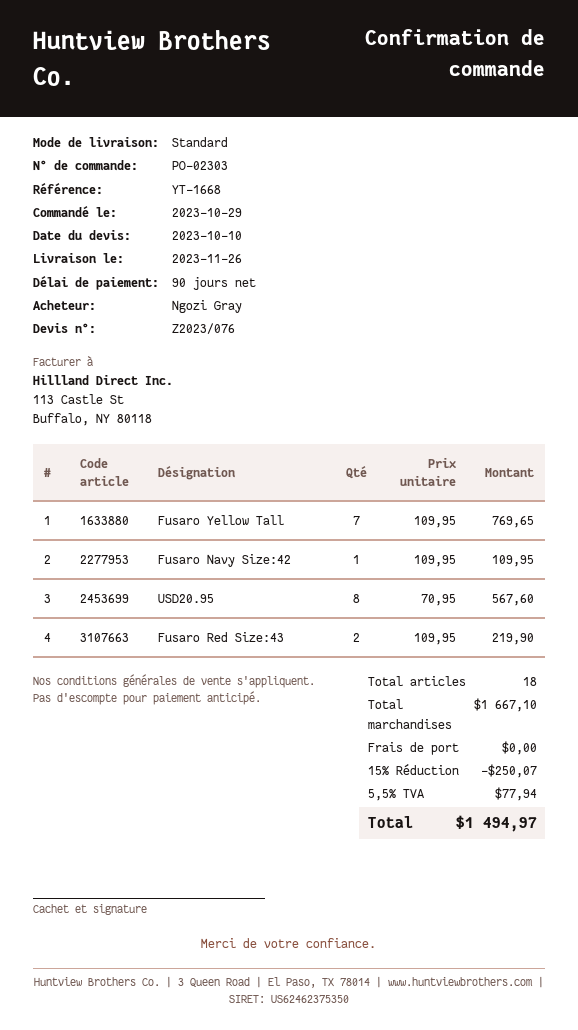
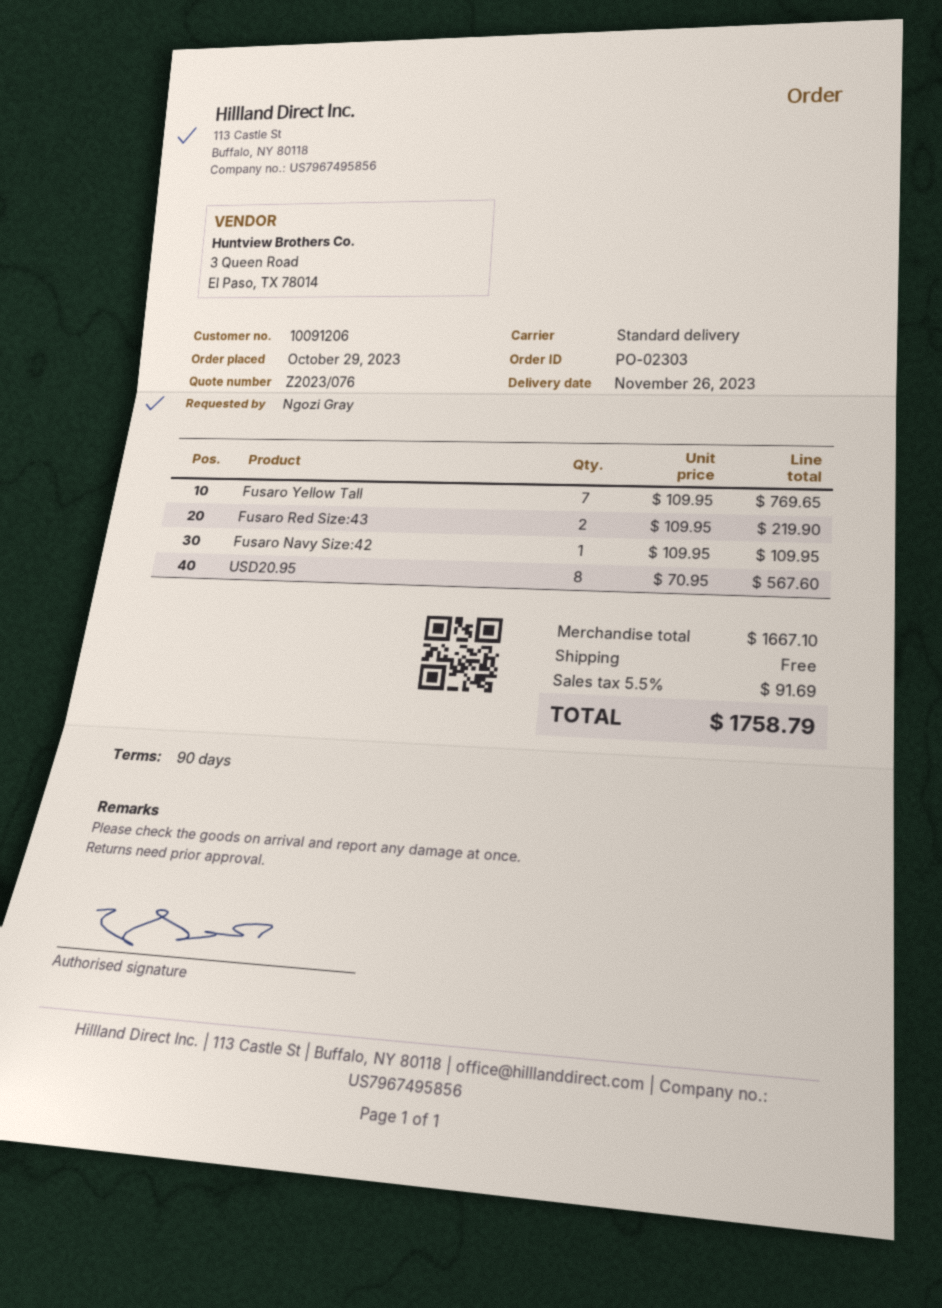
discount: 15% = 250.07 -> none
tax: 5.5% = 77.94 -> 5.5% = 91.69
total: 1494.97 -> 1758.79

